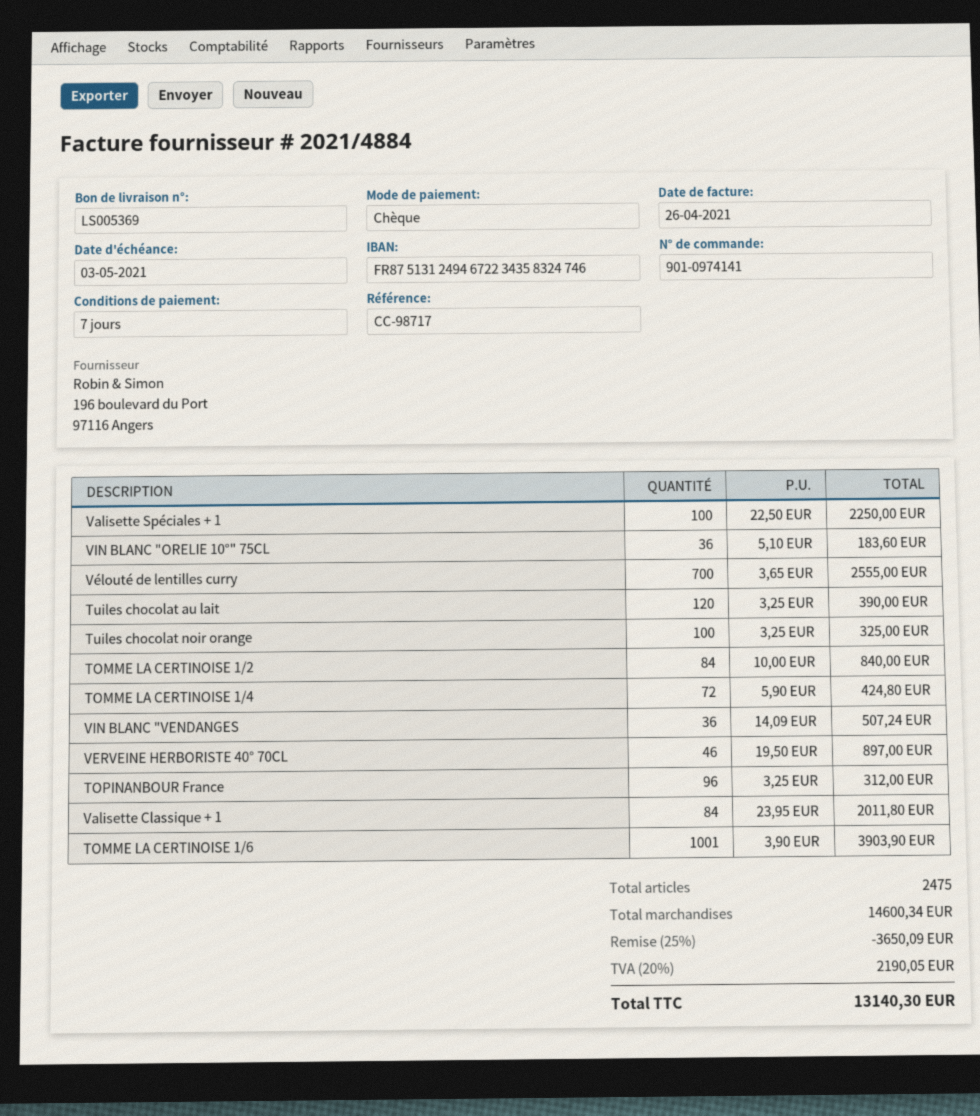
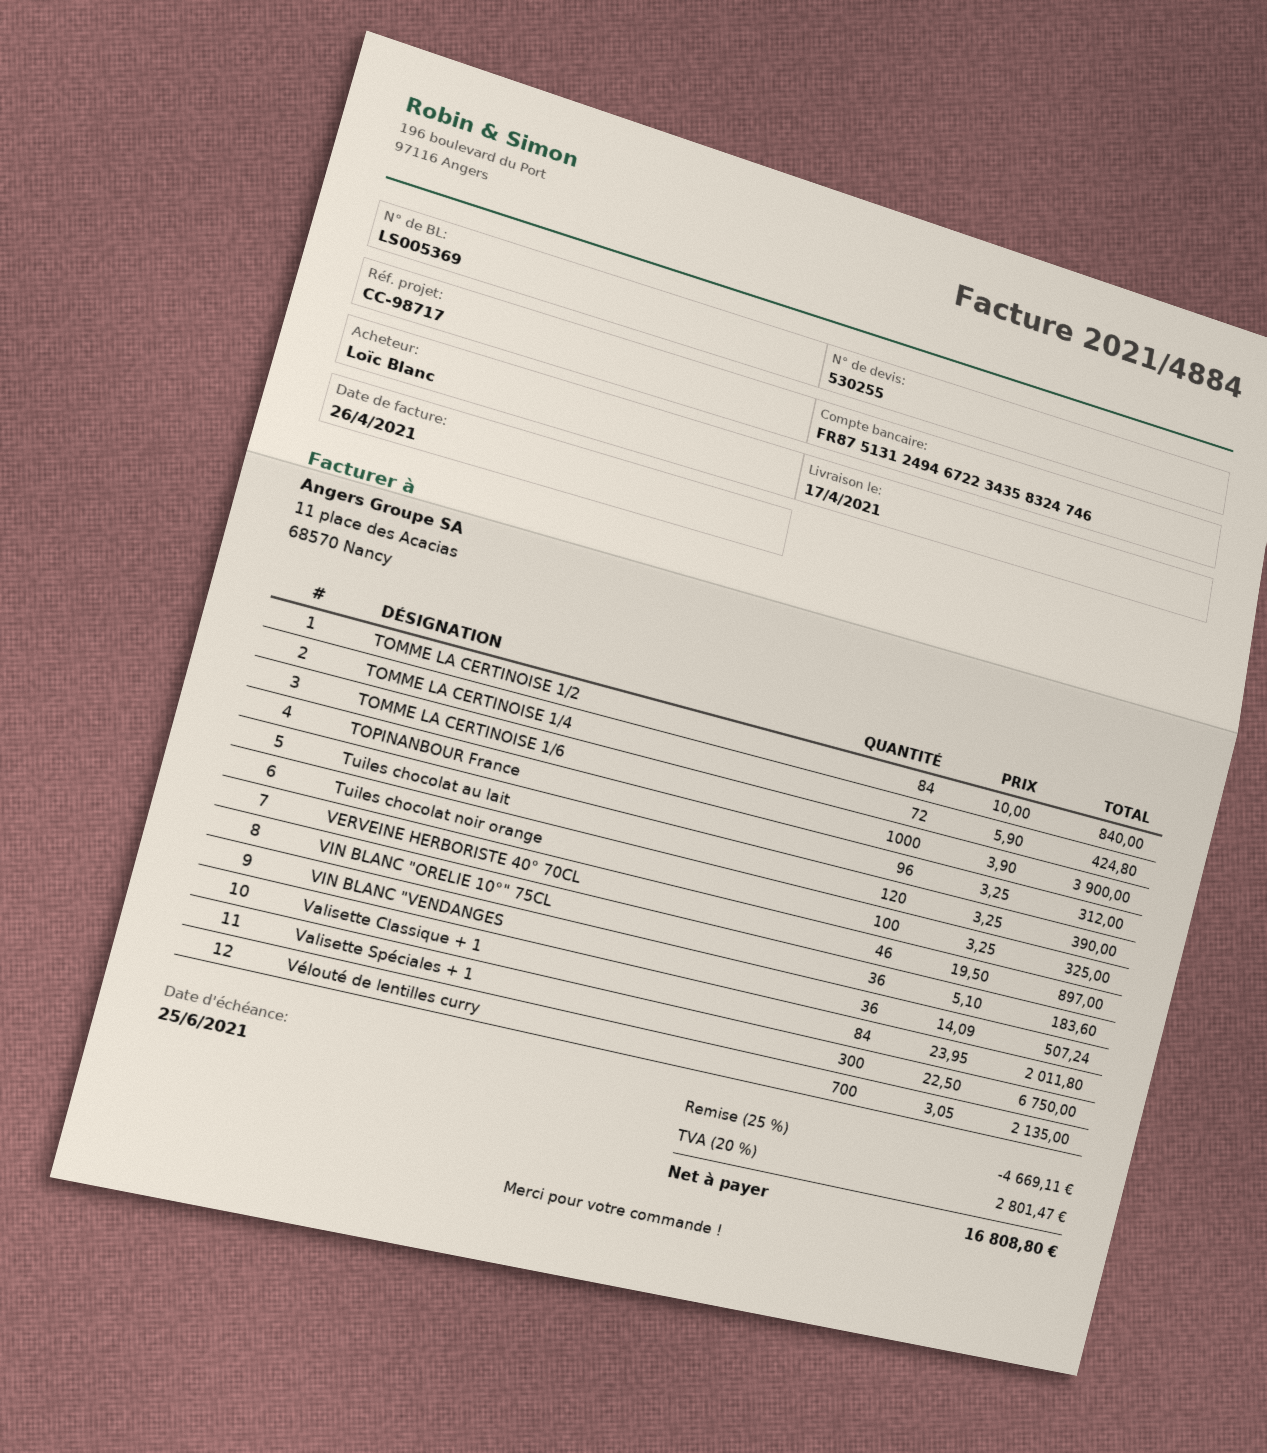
due date: 2021-05-03 -> 2021-06-25
Valisette Spéciales + 1: 100 x 22.50 = 2250.00 -> 300 x 22.50 = 6750.00
Vélouté de lentilles curry: 700 x 3.65 = 2555.00 -> 700 x 3.05 = 2135.00
TOMME LA CERTINOISE 1/6: 1001 x 3.90 = 3903.90 -> 1000 x 3.90 = 3900.00
discount: 25% = 3650.09 -> 25% = 4669.11
tax: 20% = 2190.05 -> 20% = 2801.47
total: 13140.30 -> 16808.80

